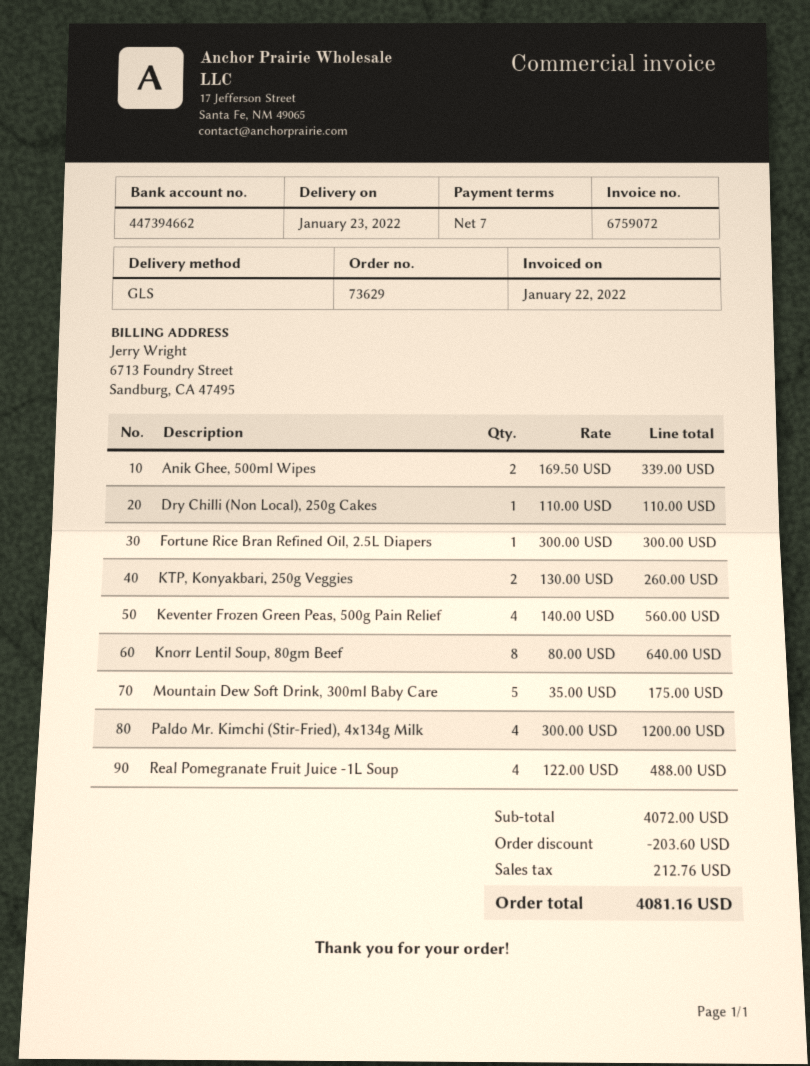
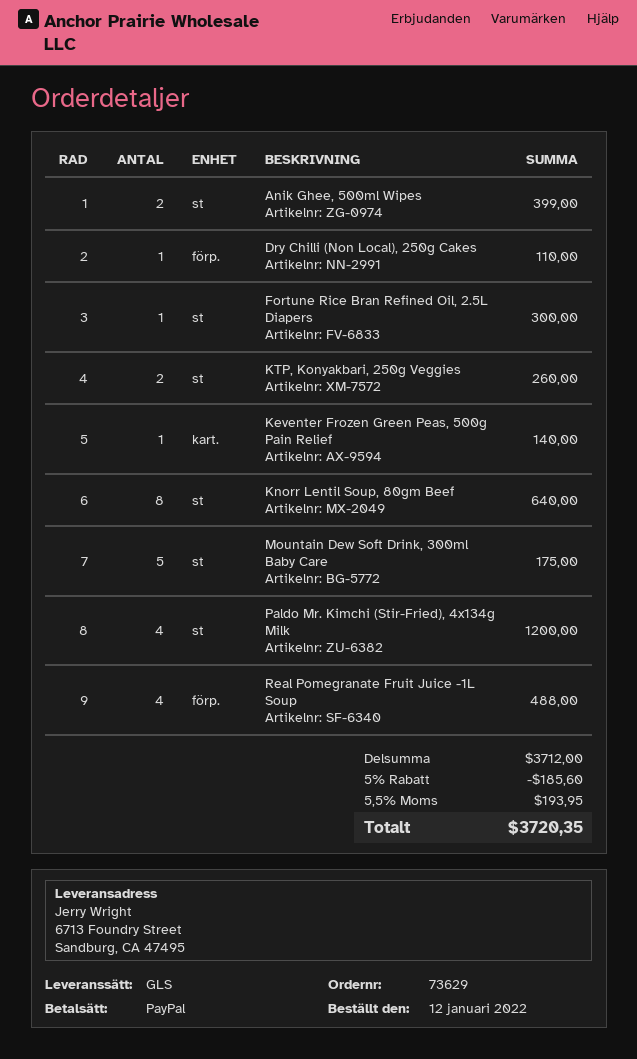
Anik Ghee, 500ml Wipes: 2 for 339.00 -> 2 for 399.00
Keventer Frozen Green Peas, 500g Pain Relief: 4 for 560.00 -> 1 for 140.00
subtotal: 4072.00 -> 3712.00
discount: 203.60 -> 185.60
tax: 212.76 -> 193.95
total: 4081.16 -> 3720.35

